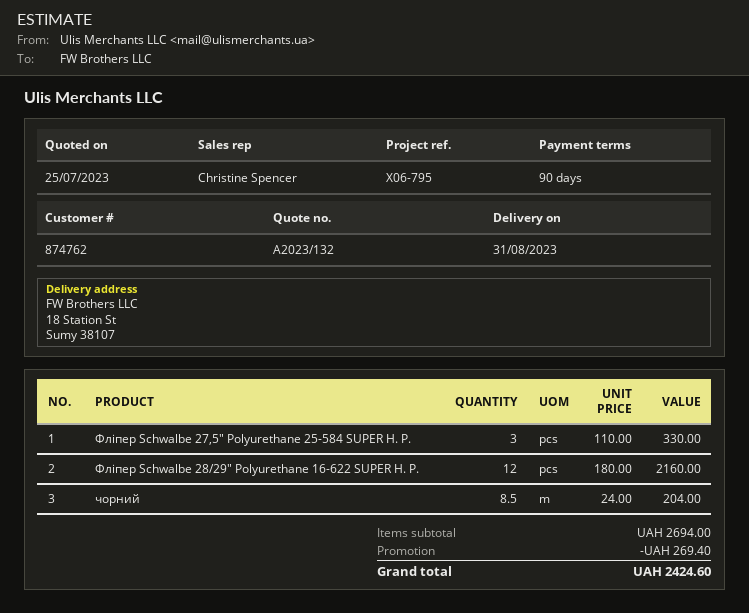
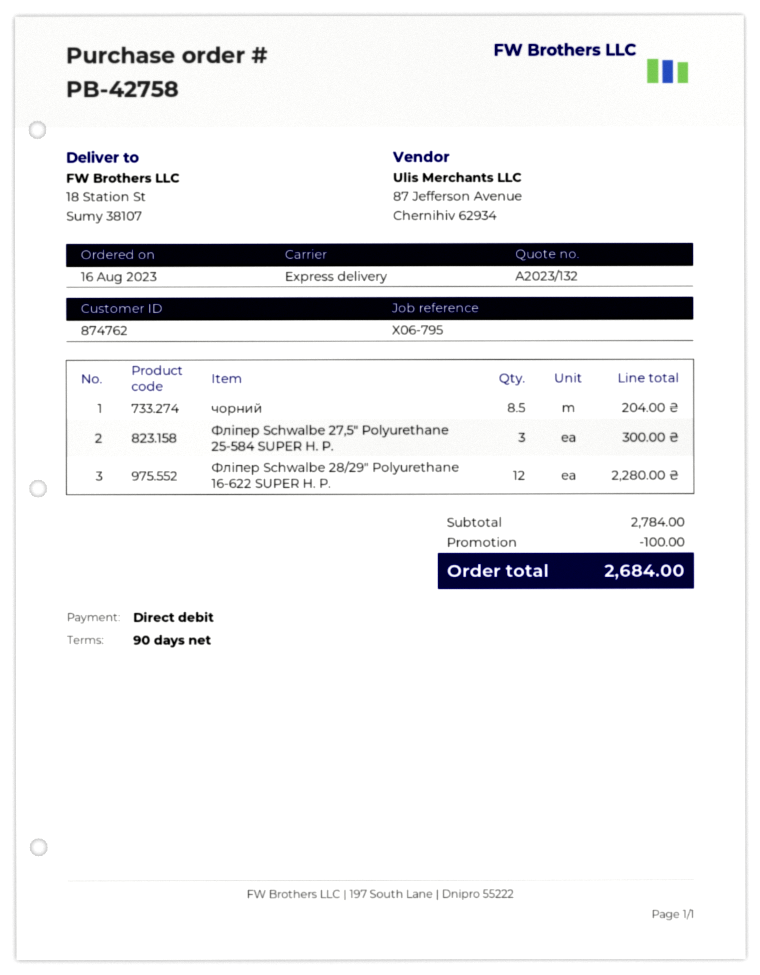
Фліпер Schwalbe 27,5" Polyurethane 25-584 SUPER H. P.: 3 for 330.00 -> 3 for 300.00
Фліпер Schwalbe 28/29" Polyurethane 16-622 SUPER H. P.: 12 for 2160.00 -> 12 for 2280.00
subtotal: 2694.00 -> 2784.00
discount: 269.40 -> 100.00
total: 2424.60 -> 2684.00

